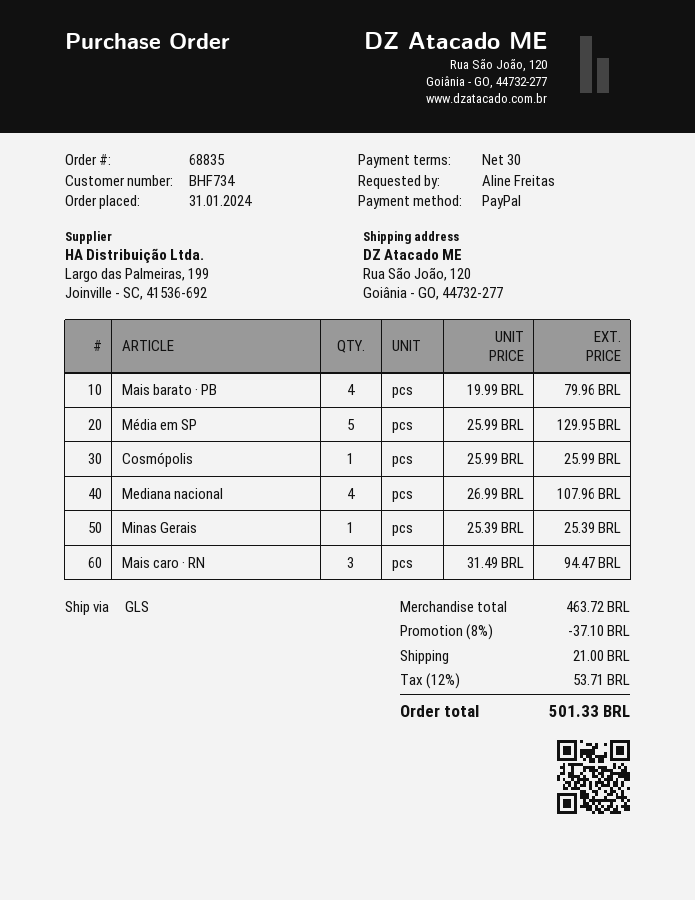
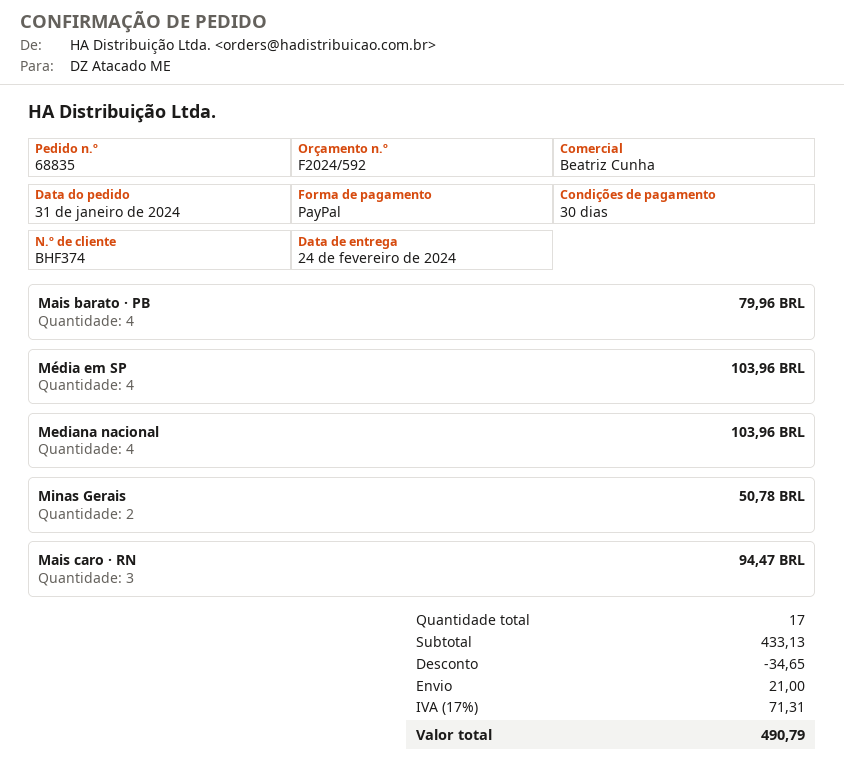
customer number: BHF734 -> BHF374
Média em SP: 5 for 129.95 -> 4 for 103.96
Cosmópolis: 1 for 25.99 -> none
Mediana nacional: 4 for 107.96 -> 4 for 103.96
Minas Gerais: 1 for 25.39 -> 2 for 50.78
subtotal: 463.72 -> 433.13
discount: 37.10 -> 34.65
tax: 12% = 53.71 -> 17% = 71.31
total: 501.33 -> 490.79

